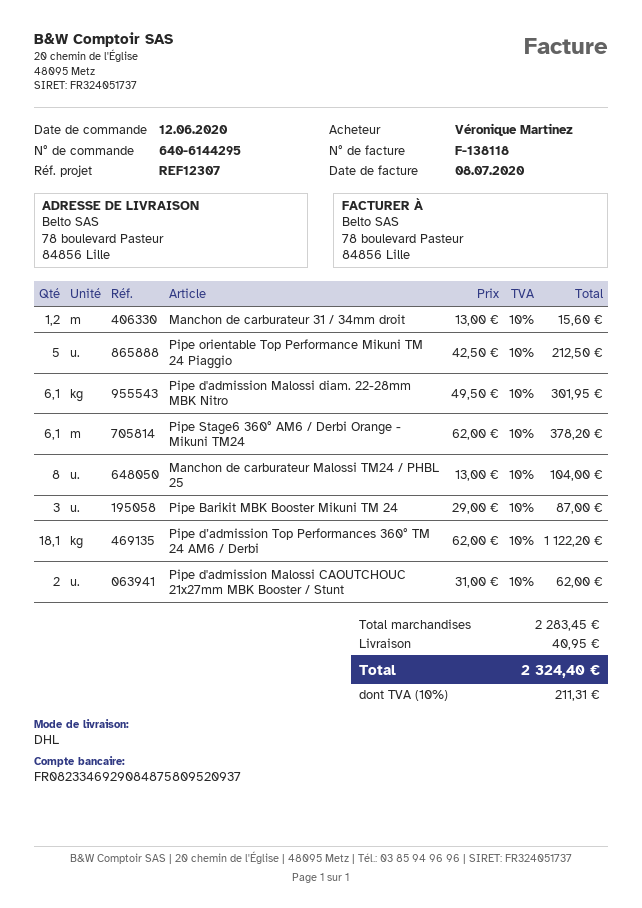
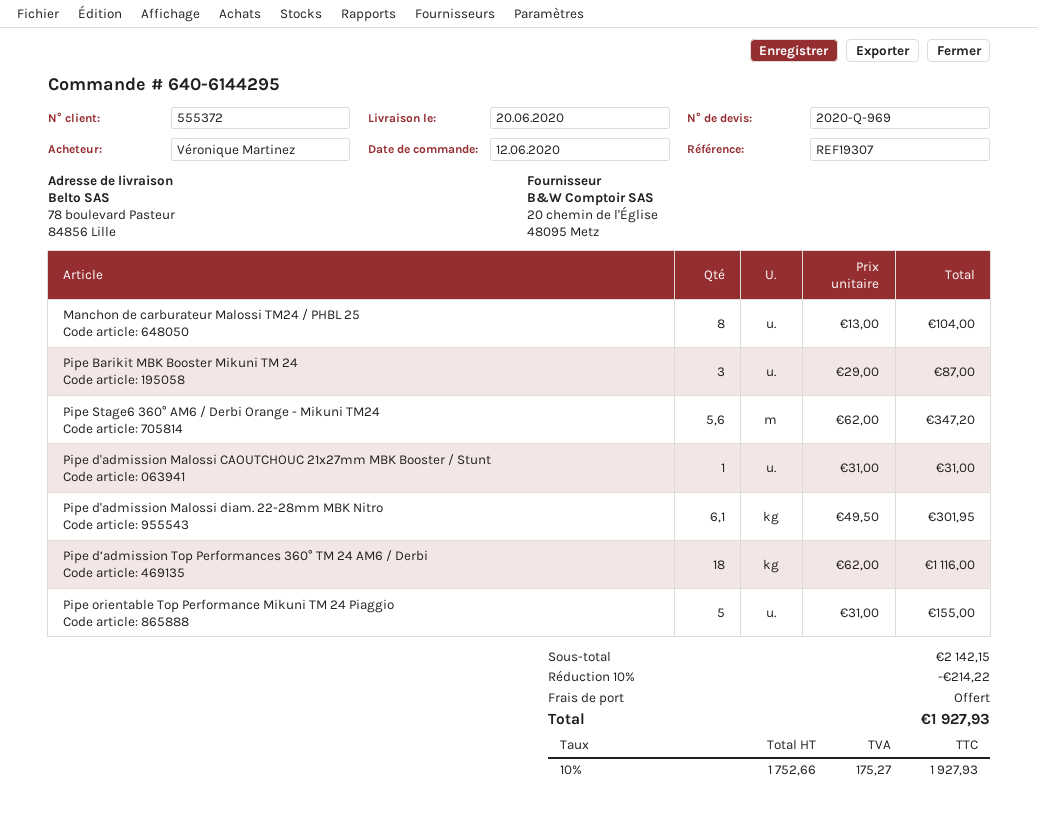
reference: REF12307 -> REF19307
Manchon de carburateur 31 / 34mm droit: 1.2 x 13.00 = 15.60 -> none
Pipe orientable Top Performance Mikuni TM 24 Piaggio: 5 x 42.50 = 212.50 -> 5 x 31.00 = 155.00
Pipe Stage6 360° AM6 / Derbi Orange - Mikuni TM24: 6.1 x 62.00 = 378.20 -> 5.6 x 62.00 = 347.20
Pipe d’admission Top Performances 360° TM 24 AM6 / Derbi: 18.1 x 62.00 = 1122.20 -> 18 x 62.00 = 1116.00
Pipe d'admission Malossi CAOUTCHOUC 21x27mm MBK Booster / Stunt: 2 x 31.00 = 62.00 -> 1 x 31.00 = 31.00
subtotal: 2283.45 -> 2142.15
discount: none -> 10% = 214.22
shipping: 40.95 -> 0.00
tax: 10% = 211.31 -> 10% = 175.27
total: 2324.40 -> 1927.93

